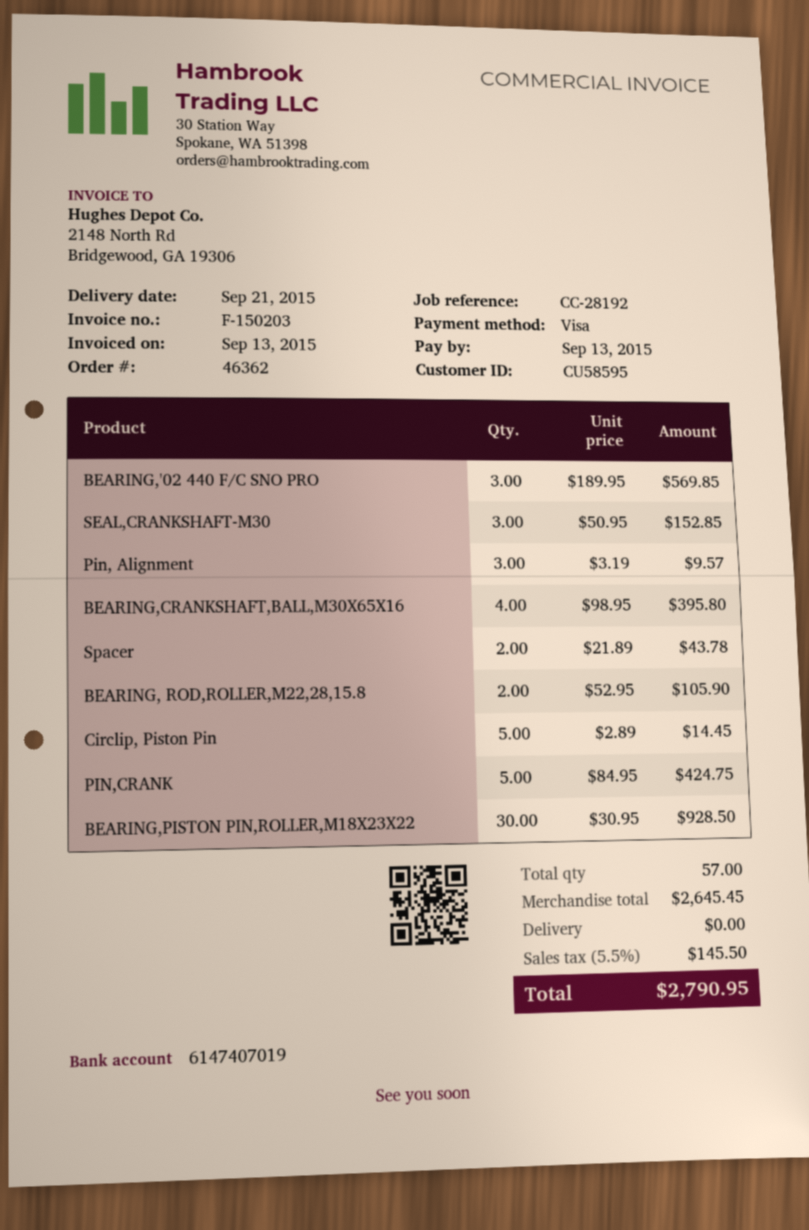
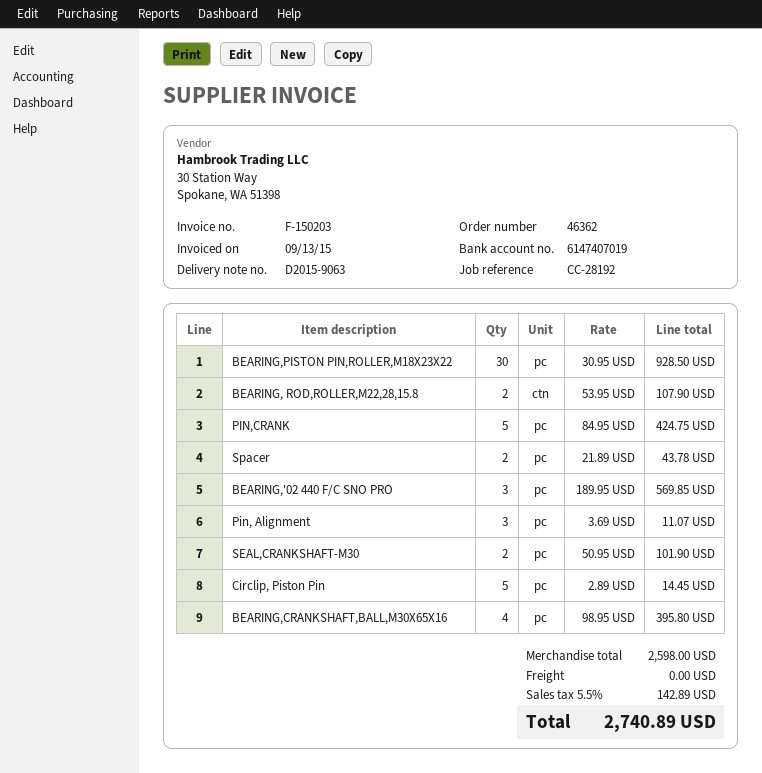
SEAL,CRANKSHAFT-M30: 3 x 50.95 = 152.85 -> 2 x 50.95 = 101.90
Pin, Alignment: 3 x 3.19 = 9.57 -> 3 x 3.69 = 11.07
BEARING, ROD,ROLLER,M22,28,15.8: 2 x 52.95 = 105.90 -> 2 x 53.95 = 107.90
subtotal: 2645.45 -> 2598.00
tax: 5.5% = 145.50 -> 5.5% = 142.89
total: 2790.95 -> 2740.89

